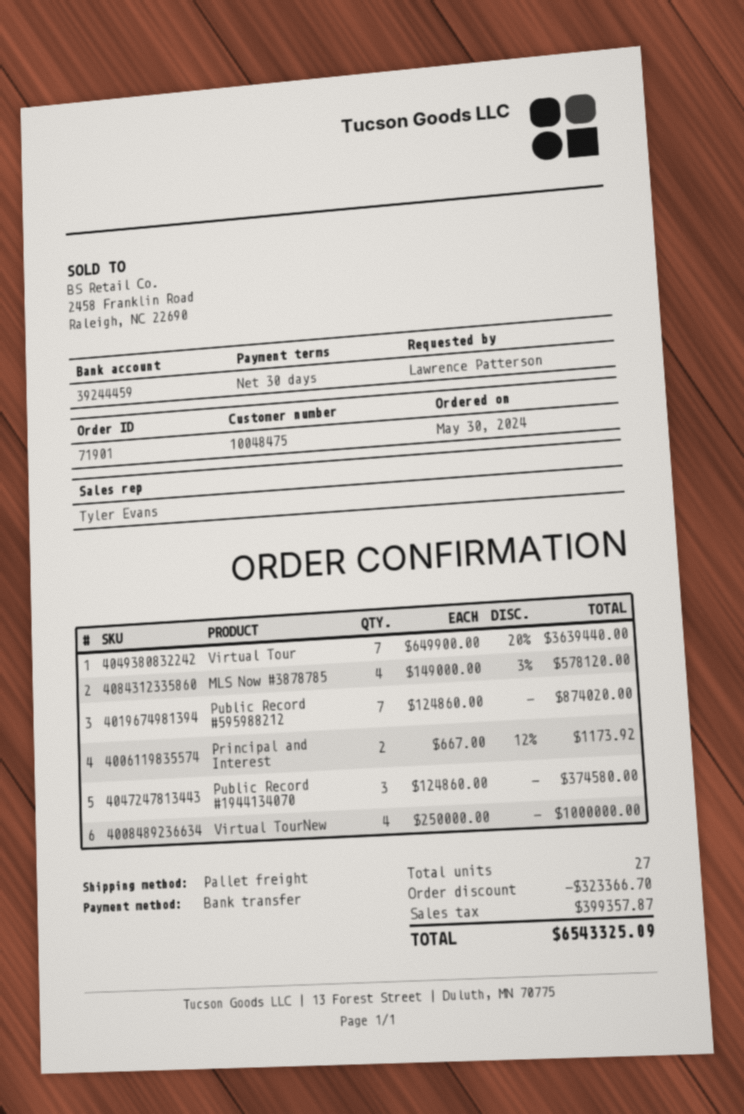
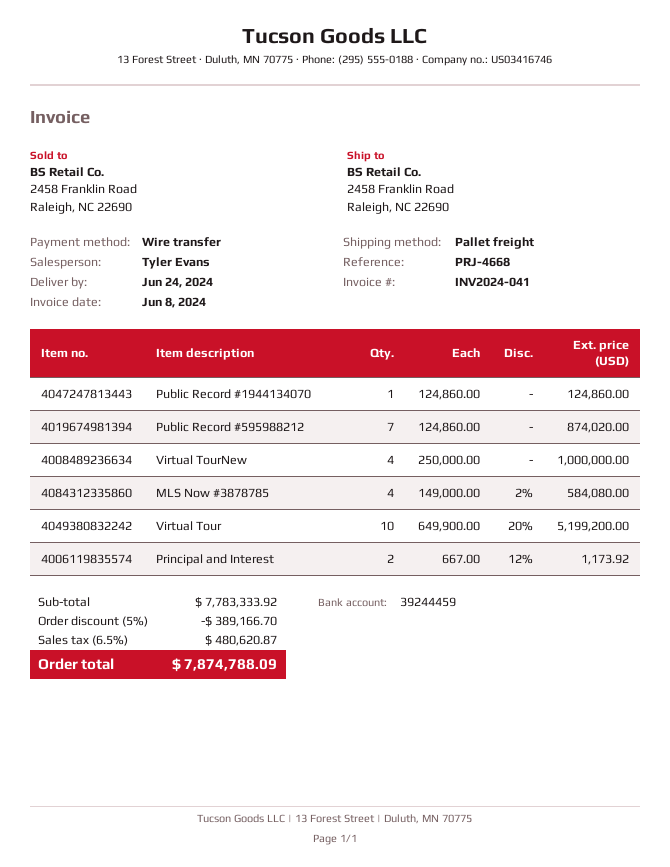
Virtual Tour: 7 x 649900.00 - 20% = 3639440.00 -> 10 x 649900.00 - 20% = 5199200.00
MLS Now #3878785: 4 x 149000.00 - 3% = 578120.00 -> 4 x 149000.00 - 2% = 584080.00
Public Record #1944134070: 3 x 124860.00 = 374580.00 -> 1 x 124860.00 = 124860.00
discount: 323366.70 -> 389166.70
tax: 399357.87 -> 480620.87
total: 6543325.09 -> 7874788.09

